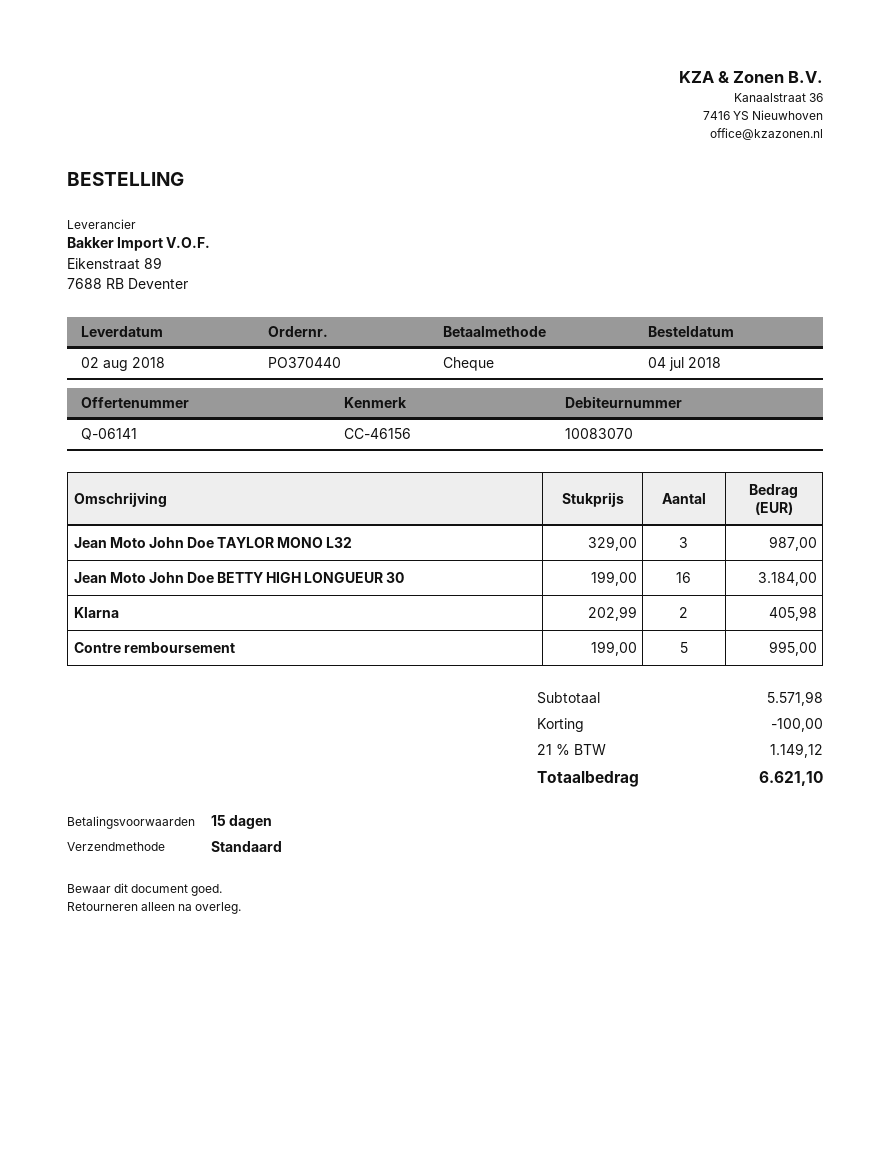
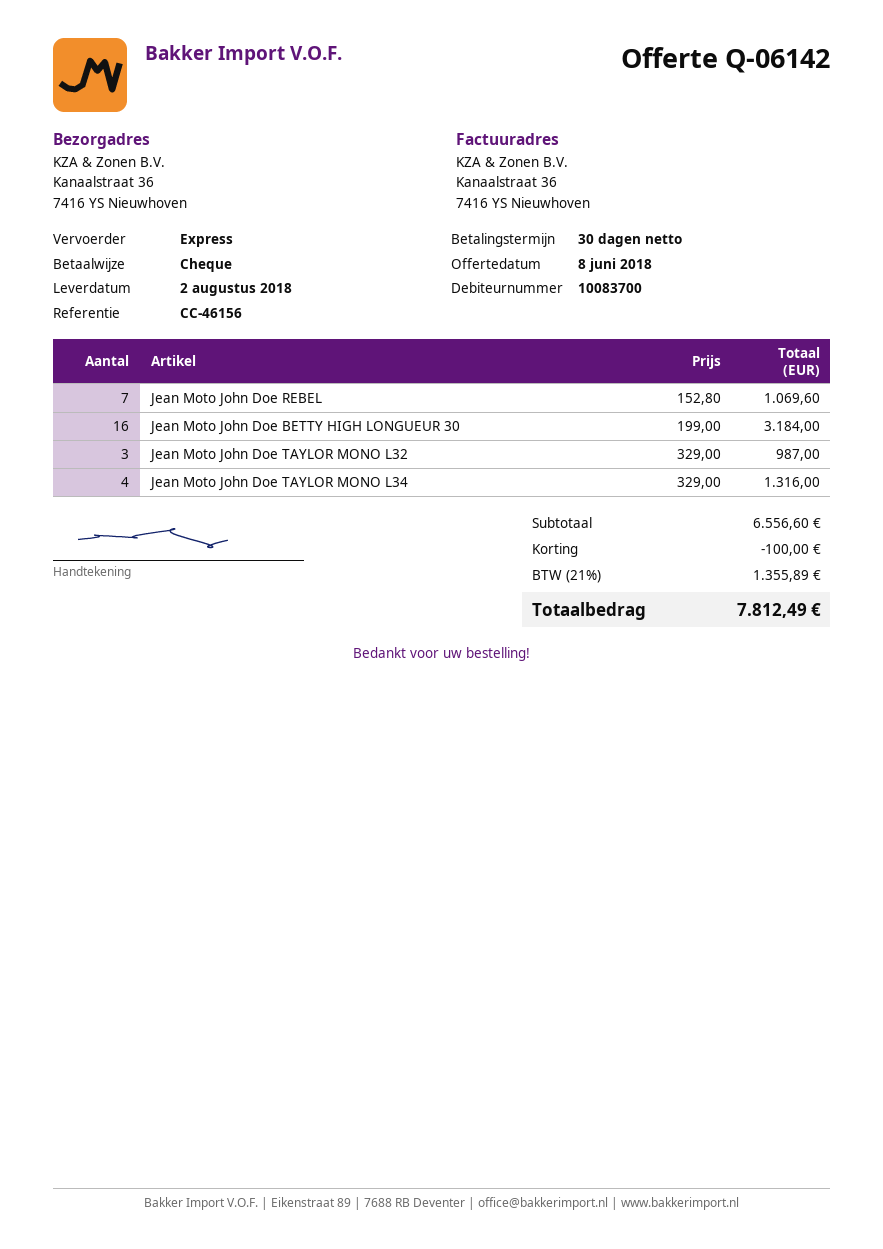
quote number: Q-06141 -> Q-06142
payment terms: 15 days -> 30 days
customer number: 10083070 -> 10083700
shipping method: standard -> express
Klarna: 2 x 202.99 = 405.98 -> none
Contre remboursement: 5 x 199.00 = 995.00 -> none
Jean Moto John Doe REBEL: none -> 7 x 152.80 = 1069.60
Jean Moto John Doe TAYLOR MONO L34: none -> 4 x 329.00 = 1316.00
subtotal: 5571.98 -> 6556.60
tax: 21% = 1149.12 -> 21% = 1355.89
total: 6621.10 -> 7812.49

